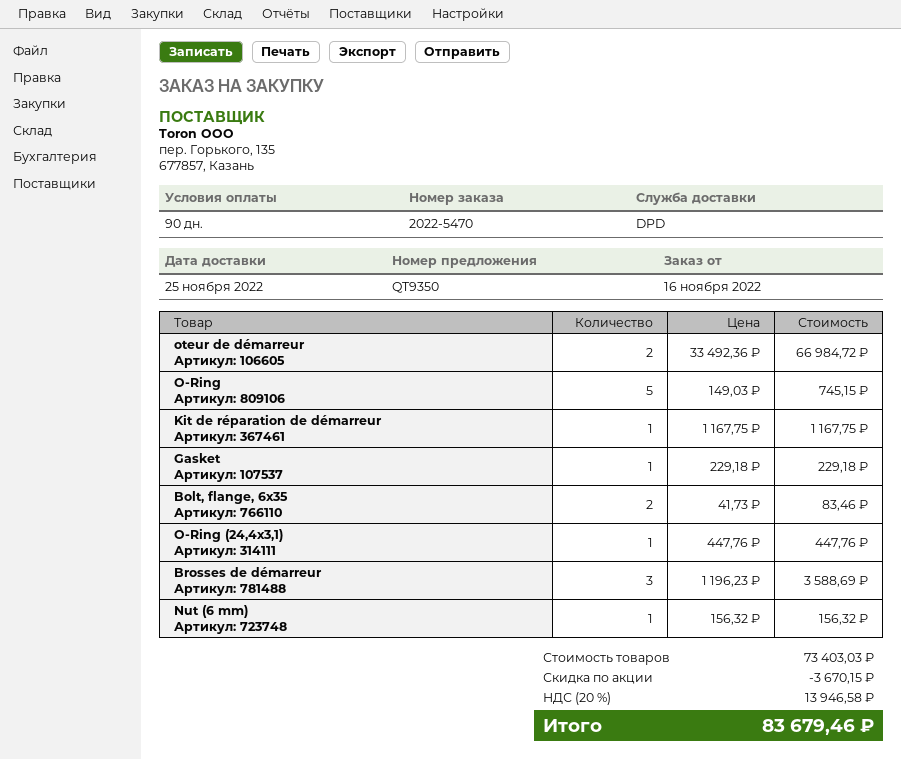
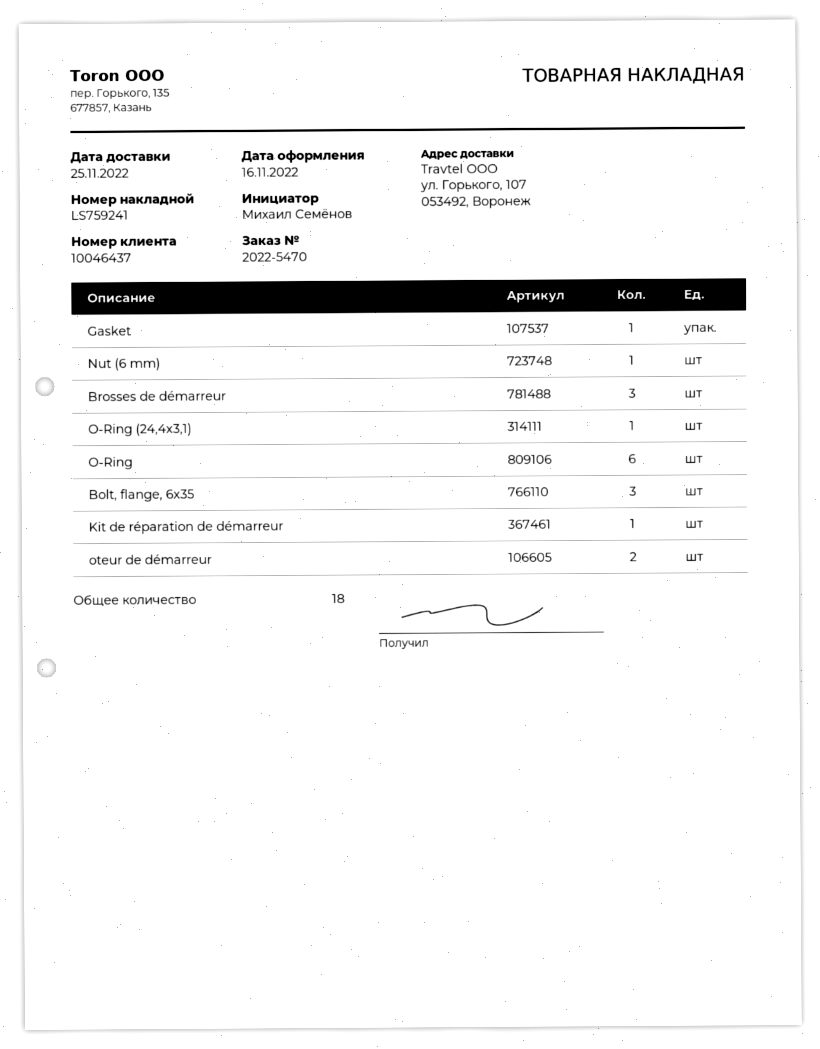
O-Ring: 5 -> 6
Bolt, flange, 6x35: 2 -> 3

